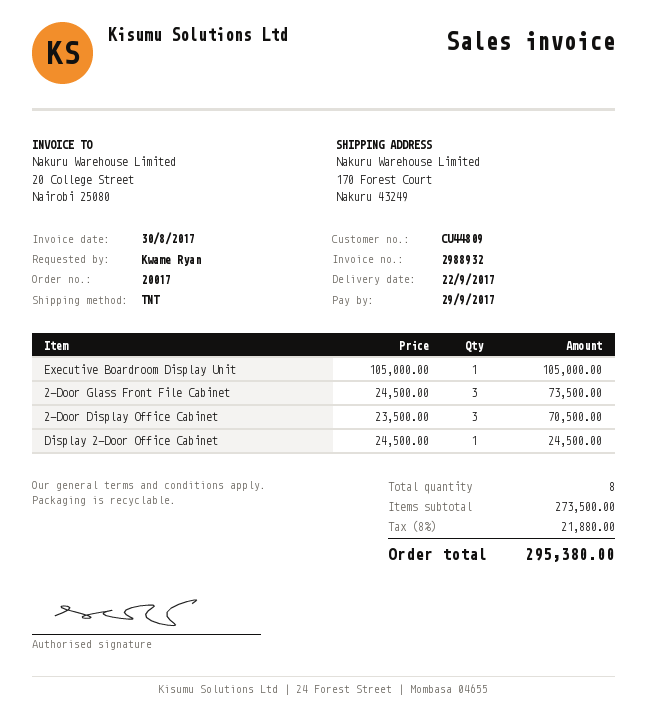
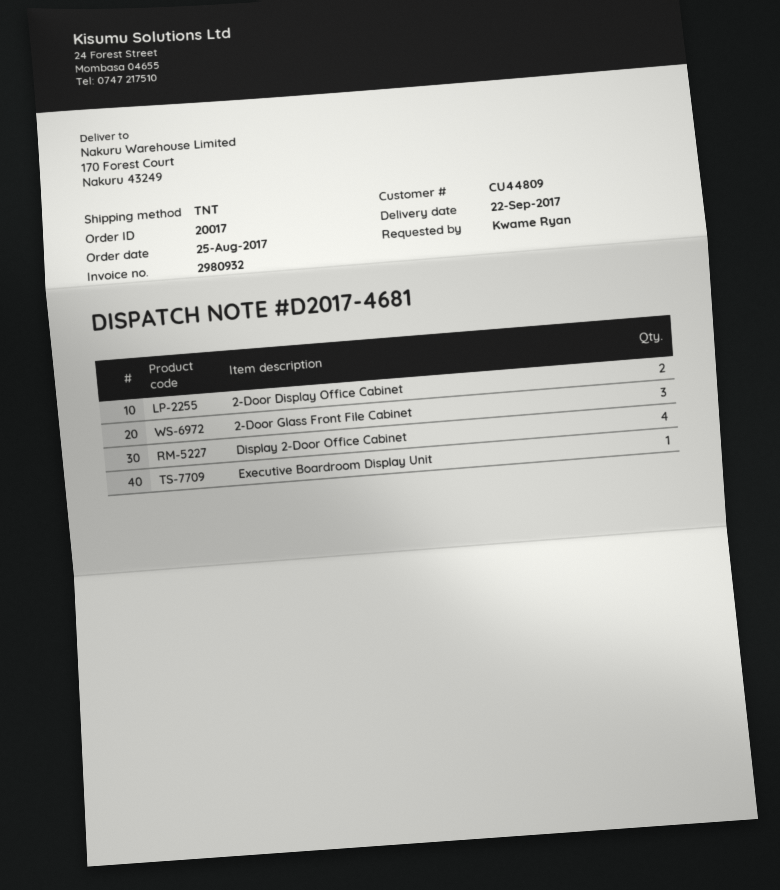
invoice number: 2988932 -> 2980932
2-Door Display Office Cabinet: 3 -> 2
Display 2-Door Office Cabinet: 1 -> 4

